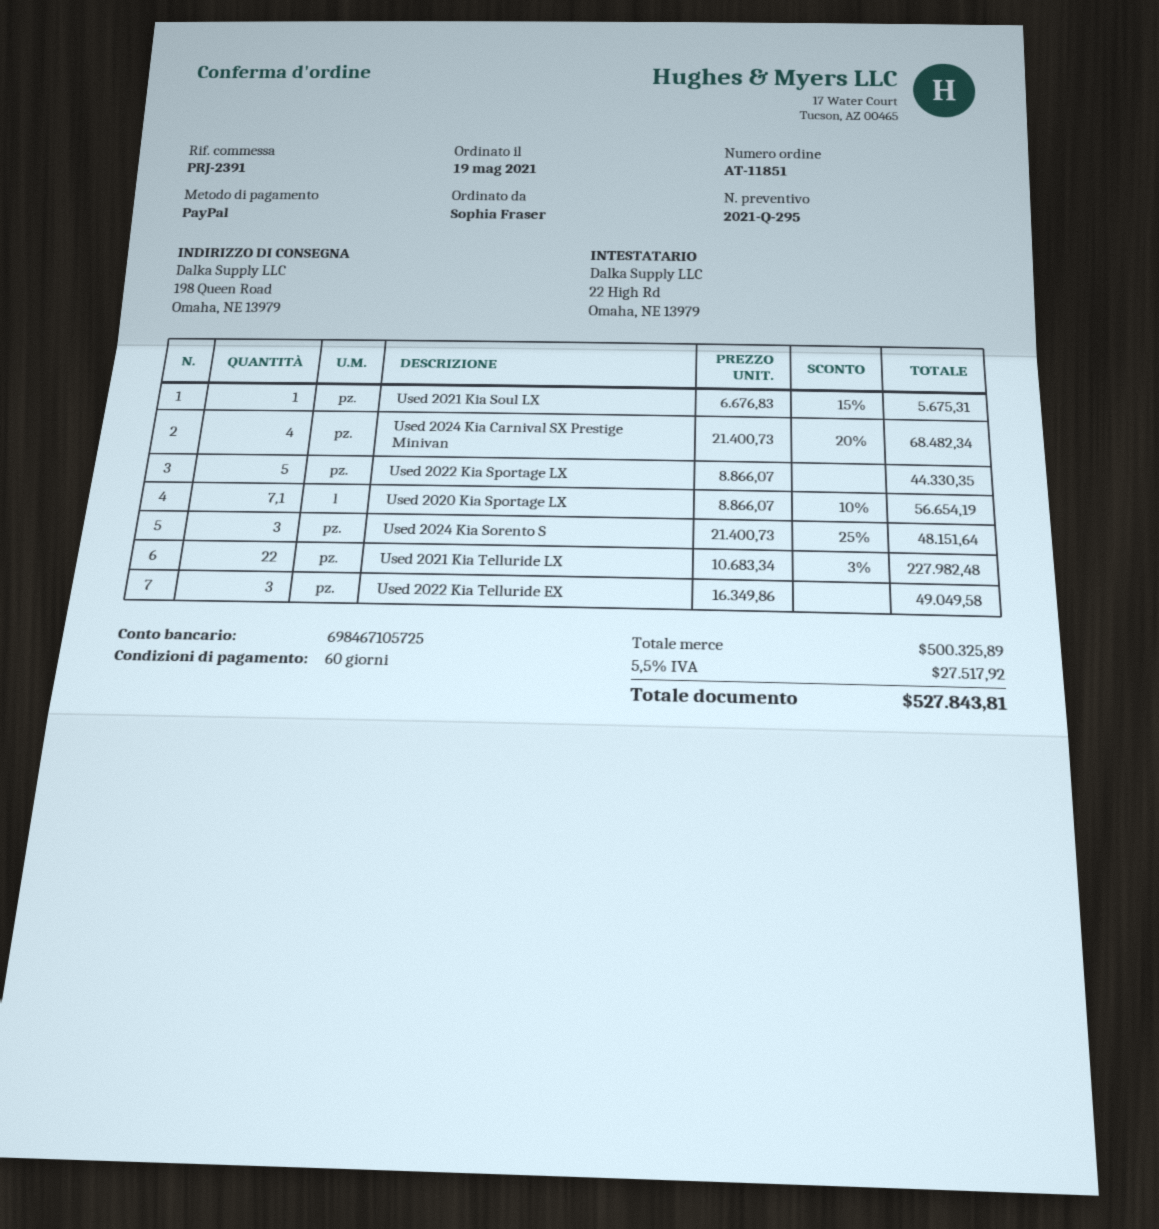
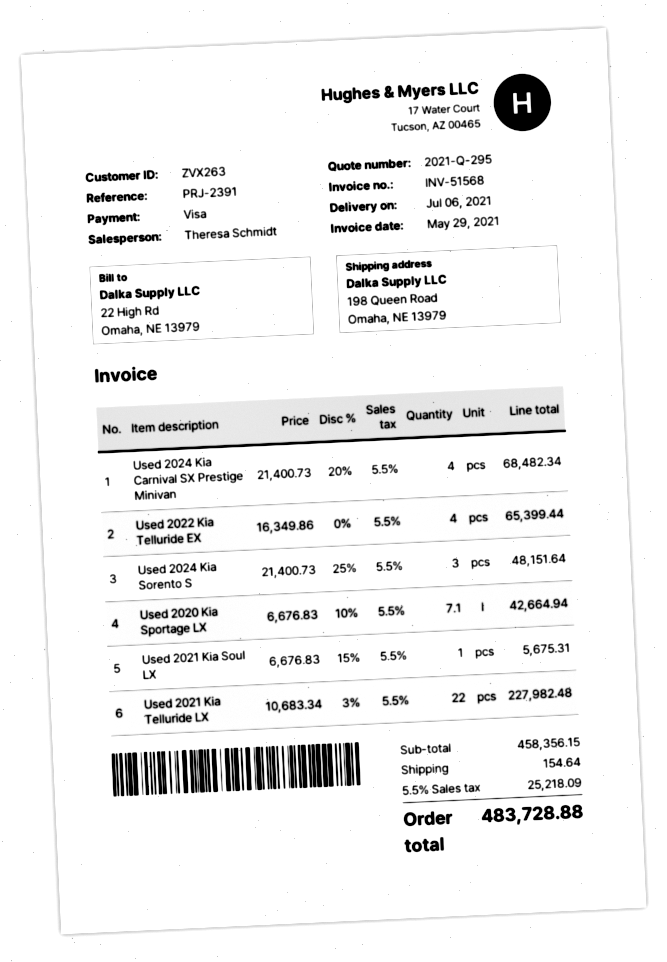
payment method: PayPal -> Visa
Used 2022 Kia Sportage LX: 5 x 8866.07 = 44330.35 -> none
Used 2020 Kia Sportage LX: 7.1 x 8866.07 - 10% = 56654.19 -> 7.1 x 6676.83 - 10% = 42664.94
Used 2022 Kia Telluride EX: 3 x 16349.86 = 49049.58 -> 4 x 16349.86 = 65399.44
subtotal: 500325.89 -> 458356.15
shipping: none -> 154.64
tax: 5.5% = 27517.92 -> 5.5% = 25218.09
total: 527843.81 -> 483728.88

